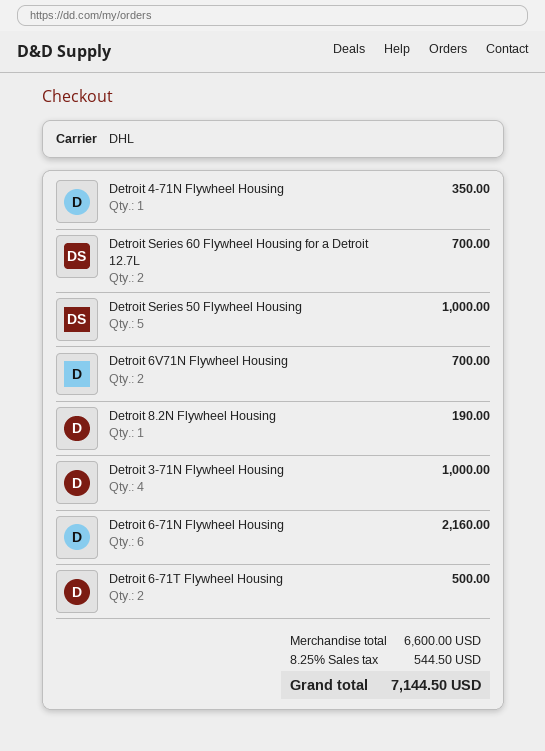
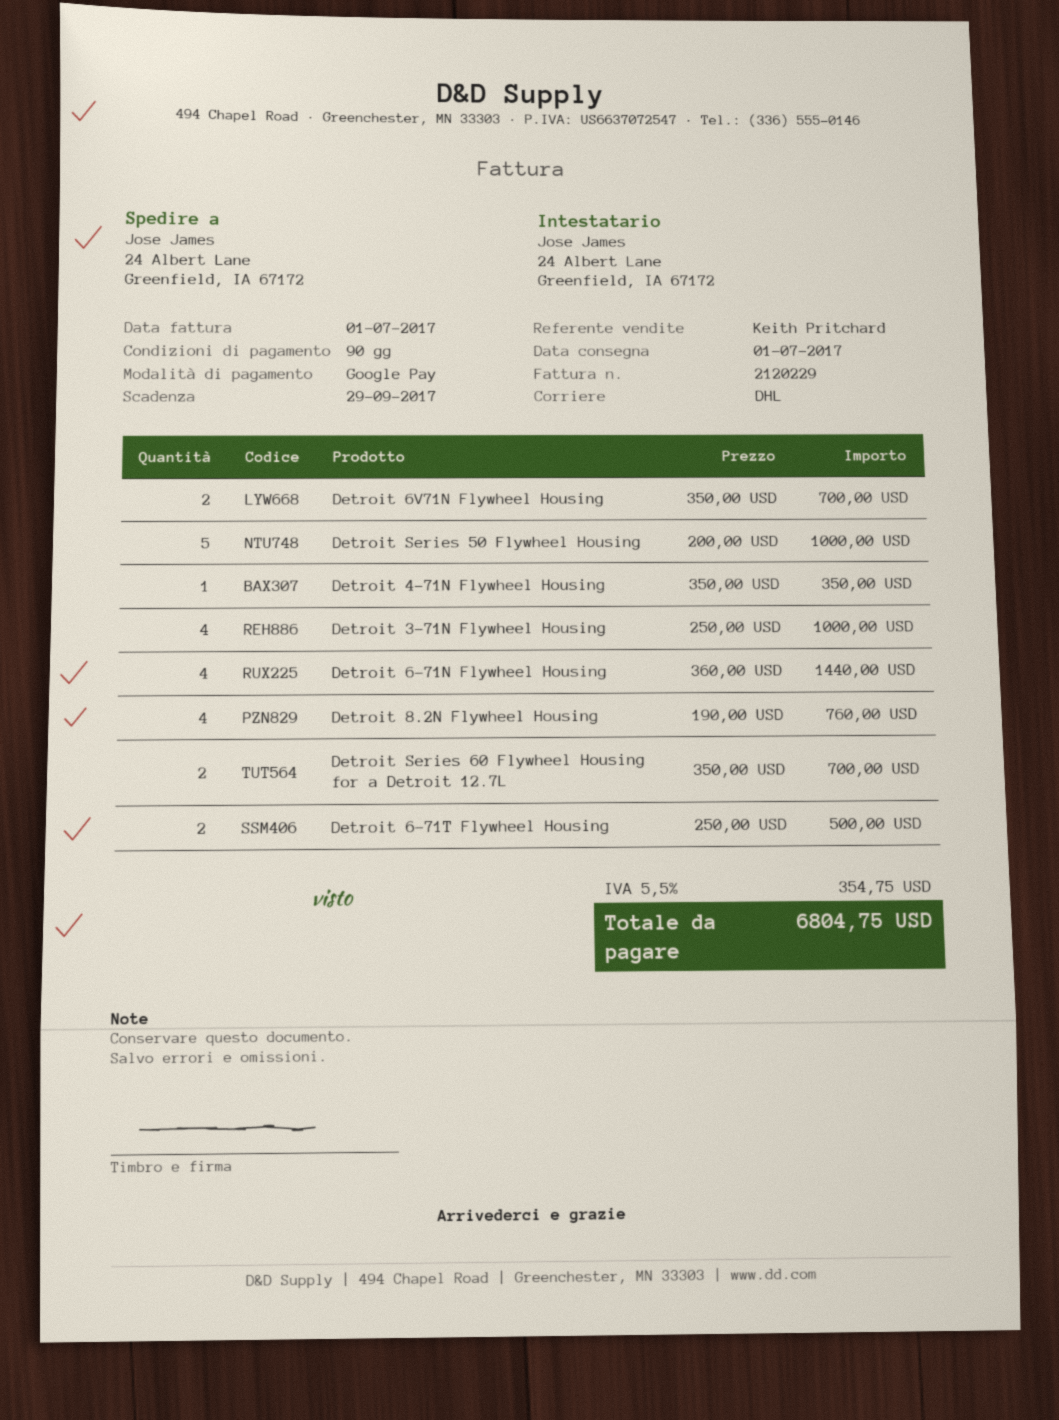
Detroit 8.2N Flywheel Housing: 1 for 190.00 -> 4 for 760.00
Detroit 6-71N Flywheel Housing: 6 for 2160.00 -> 4 for 1440.00
tax: 8.25% = 544.50 -> 5.5% = 354.75
total: 7144.50 -> 6804.75

